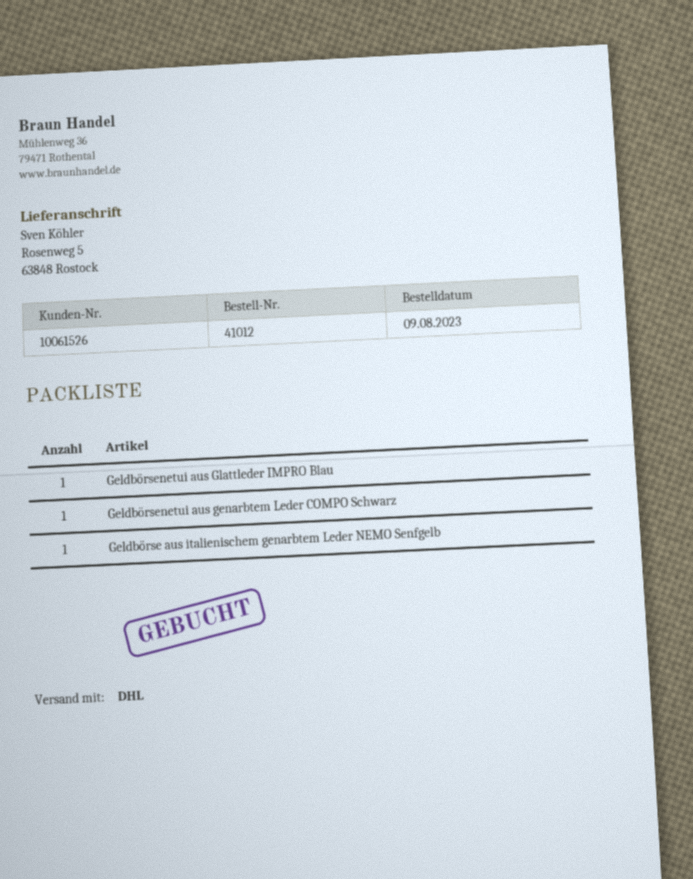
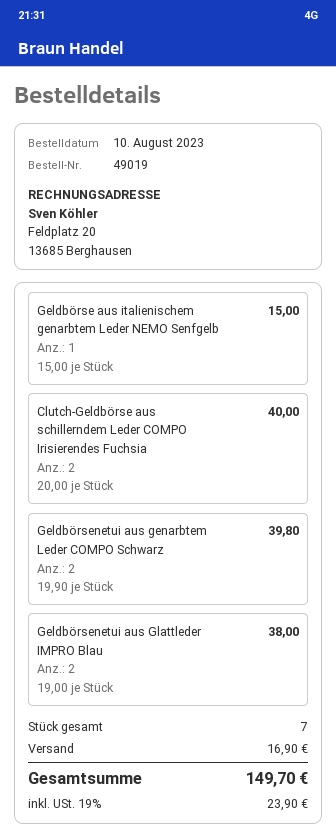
order number: 41012 -> 49019
order date: 2023-08-09 -> 2023-08-10
Geldbörsenetui aus Glattleder IMPRO Blau: 1 -> 2
Geldbörsenetui aus genarbtem Leder COMPO Schwarz: 1 -> 2
Clutch-Geldbörse aus schillerndem Leder COMPO Irisierendes Fuchsia: none -> 2

